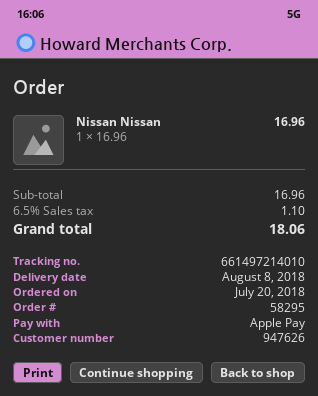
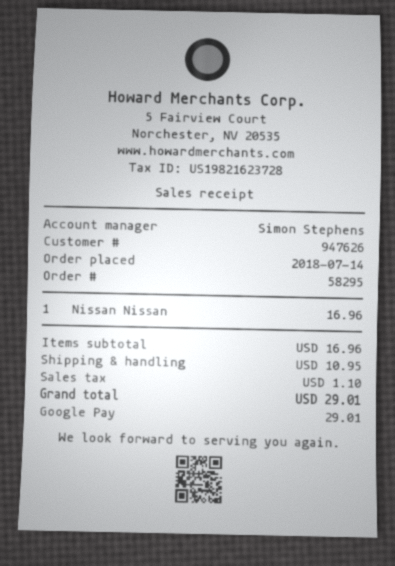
order date: 2018-07-20 -> 2018-07-14
payment method: Apple Pay -> Google Pay
shipping: none -> 10.95
total: 18.06 -> 29.01

